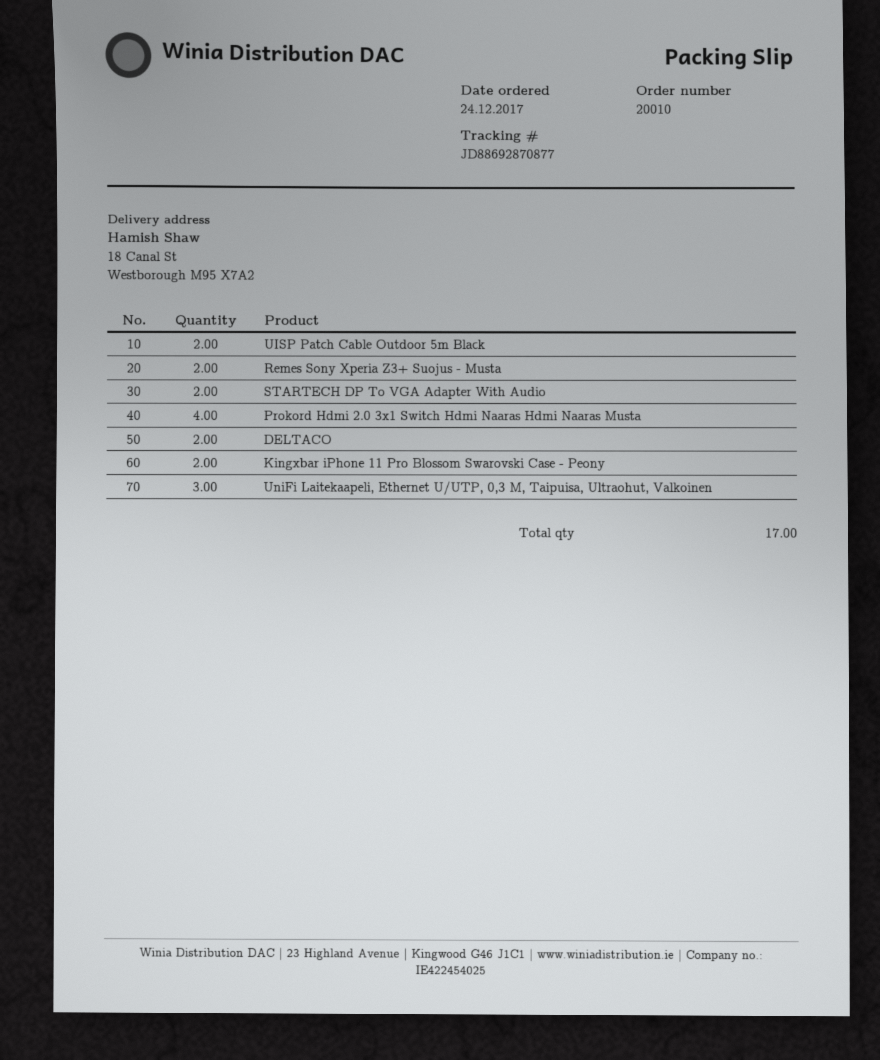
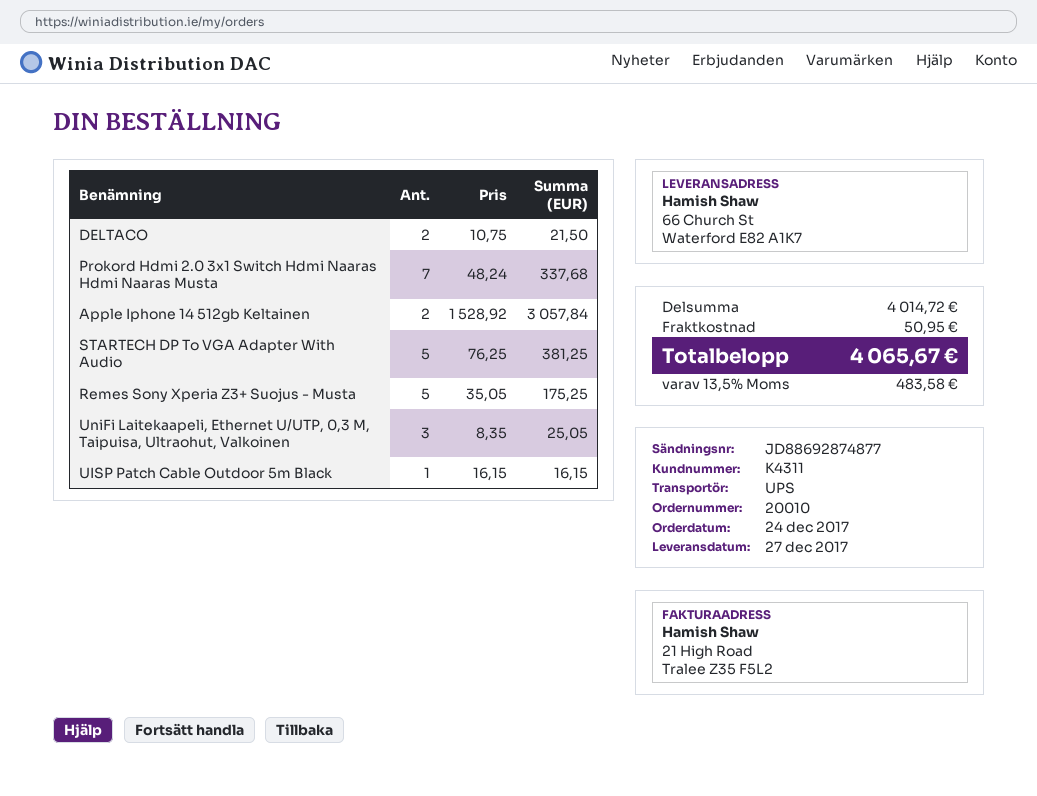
tracking number: JD88692870877 -> JD88692874877
ship to: 18 Canal St, Westborough M95 X7A2 -> 66 Church St, Waterford E82 A1K7
UISP Patch Cable Outdoor 5m Black: 2 -> 1
Remes Sony Xperia Z3+ Suojus - Musta: 2 -> 5
STARTECH DP To VGA Adapter With Audio: 2 -> 5
Prokord Hdmi 2.0 3x1 Switch Hdmi Naaras Hdmi Naaras Musta: 4 -> 7
Kingxbar iPhone 11 Pro Blossom Swarovski Case - Peony: 2 -> none
Apple Iphone 14 512gb Keltainen: none -> 2

